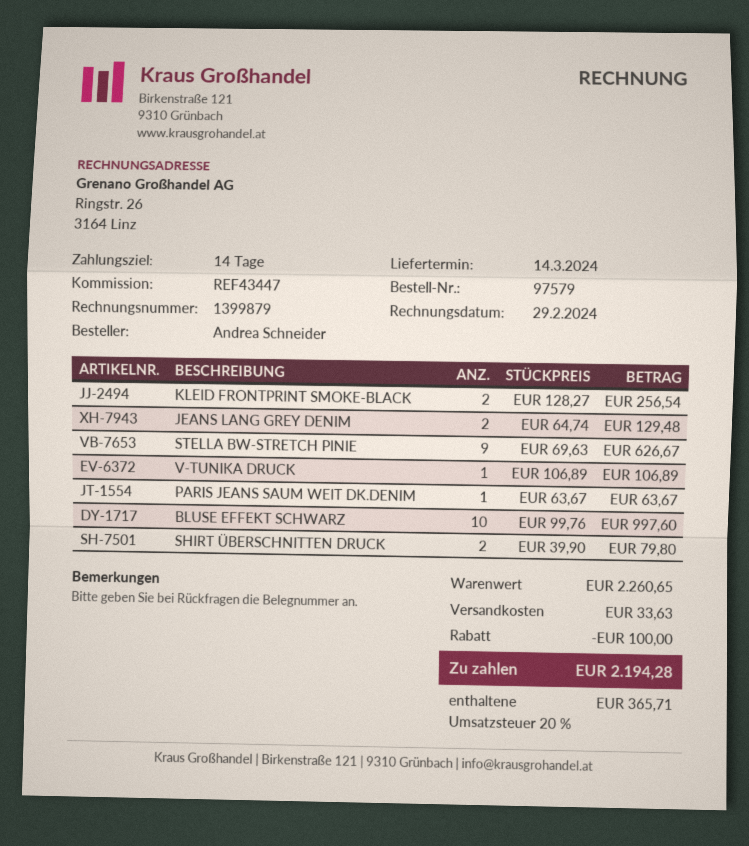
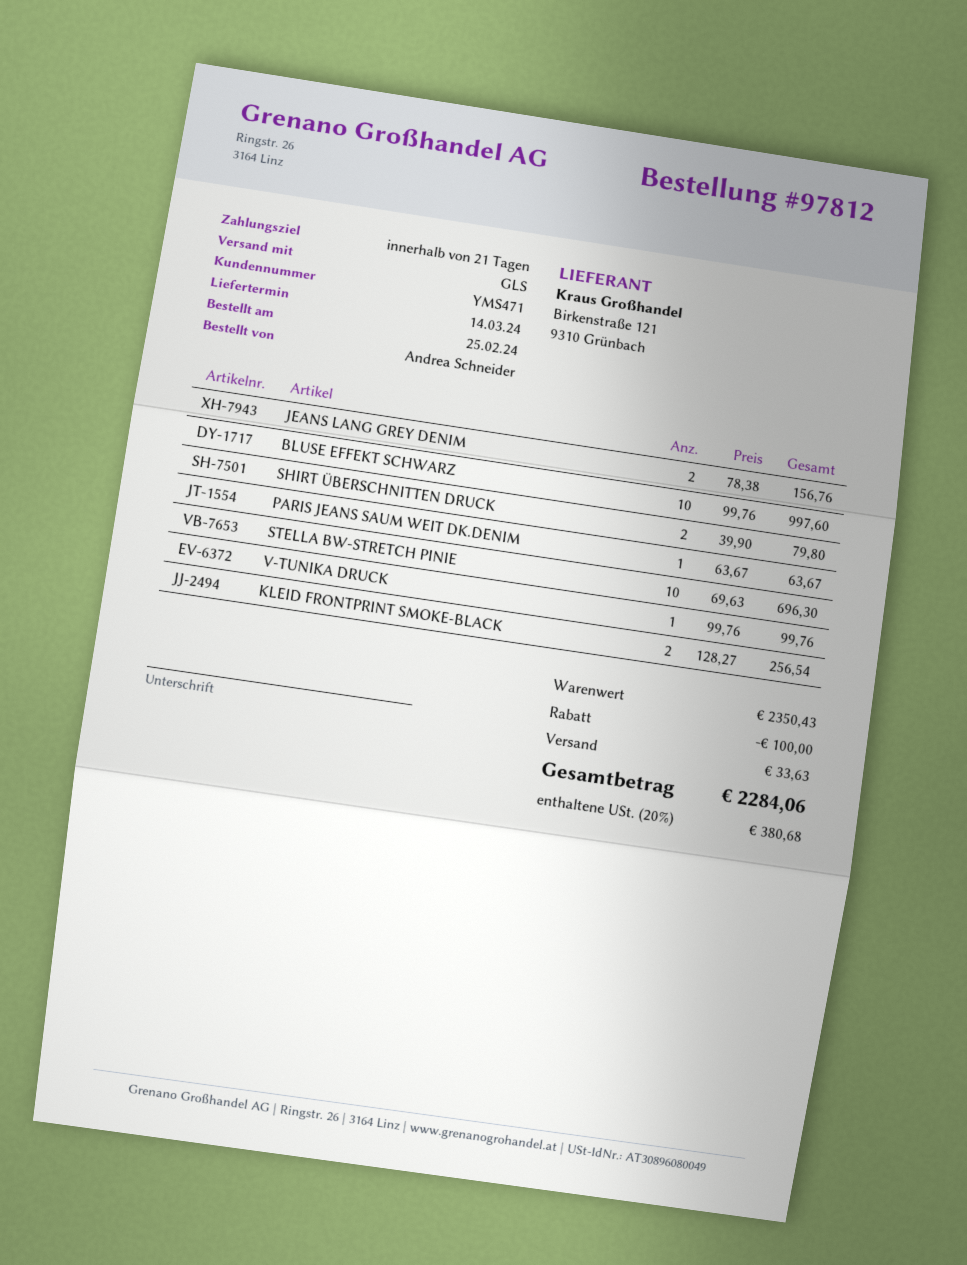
order number: 97579 -> 97812
payment terms: 14 days -> 21 days
JEANS LANG GREY DENIM: 2 x 64.74 = 129.48 -> 2 x 78.38 = 156.76
STELLA BW-STRETCH PINIE: 9 x 69.63 = 626.67 -> 10 x 69.63 = 696.30
V-TUNIKA DRUCK: 1 x 106.89 = 106.89 -> 1 x 99.76 = 99.76
subtotal: 2260.65 -> 2350.43
tax: 20% = 365.71 -> 20% = 380.68
total: 2194.28 -> 2284.06

